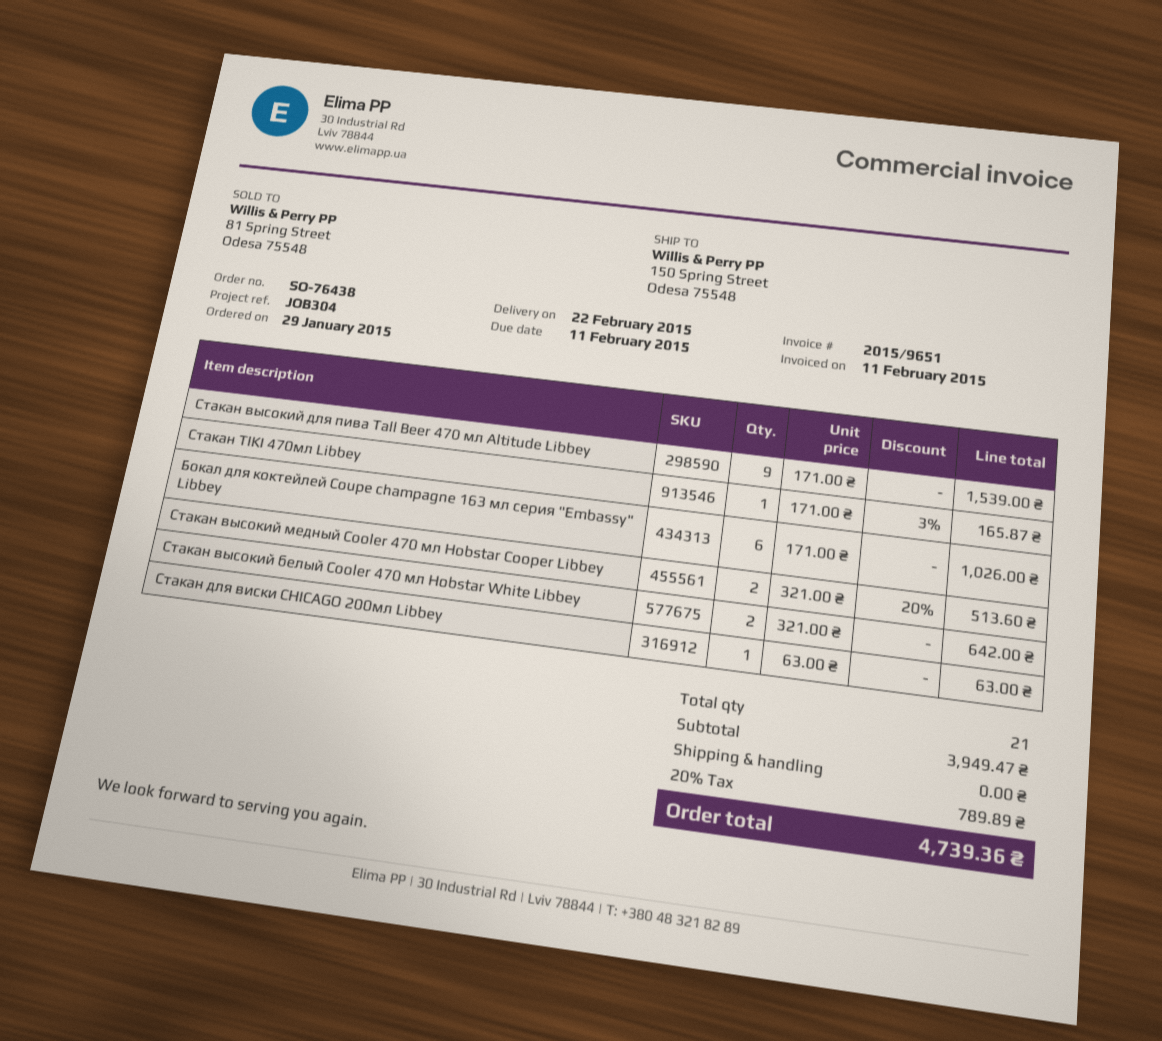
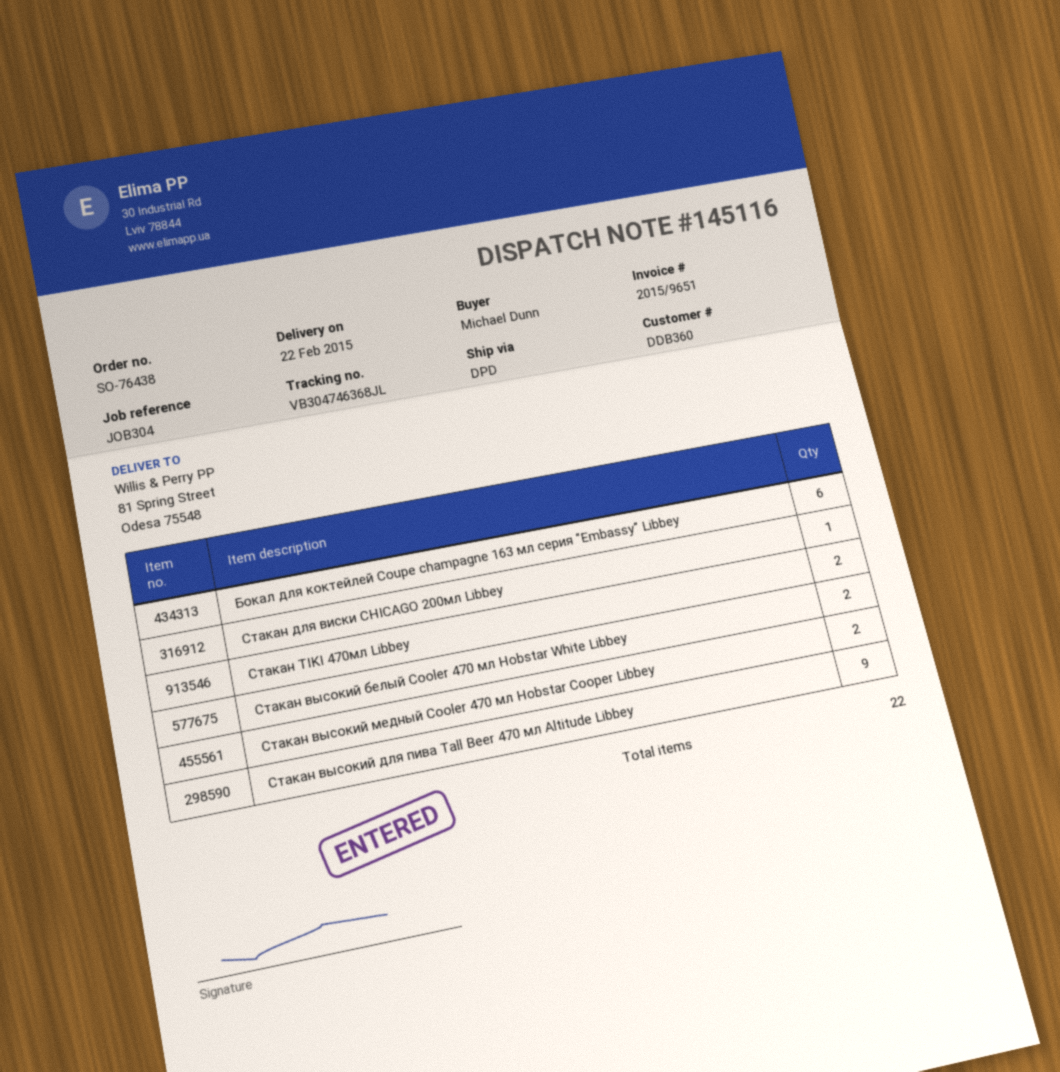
ship to: 150 Spring Street, Odesa 75548 -> 81 Spring Street, Odesa 75548
Стакан TIKI 470мл Libbey: 1 -> 2
total quantity: 21 -> 22

